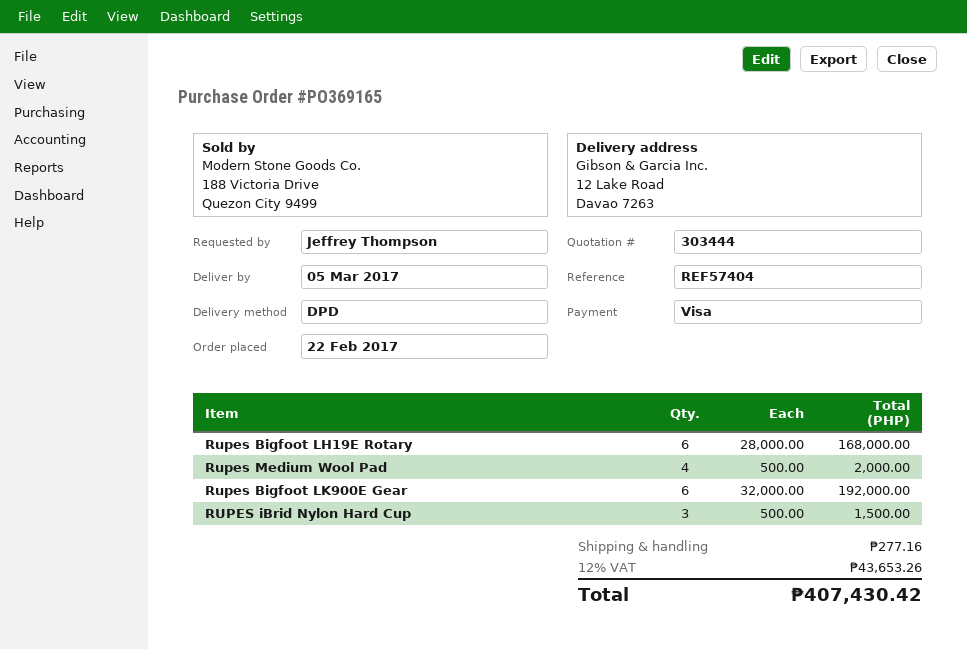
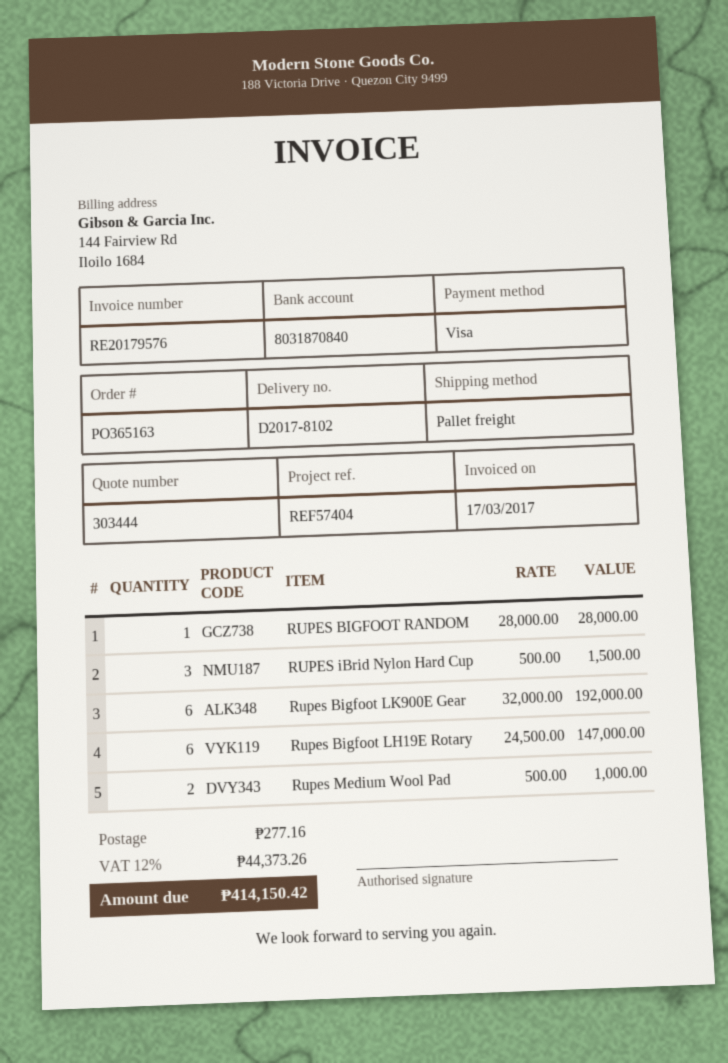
order number: PO369165 -> PO365163
shipping method: DPD -> pallet freight
Rupes Bigfoot LH19E Rotary: 6 x 28000.00 = 168000.00 -> 6 x 24500.00 = 147000.00
Rupes Medium Wool Pad: 4 x 500.00 = 2000.00 -> 2 x 500.00 = 1000.00
RUPES BIGFOOT RANDOM: none -> 1 x 28000.00 = 28000.00
tax: 12% = 43653.26 -> 12% = 44373.26
total: 407430.42 -> 414150.42

